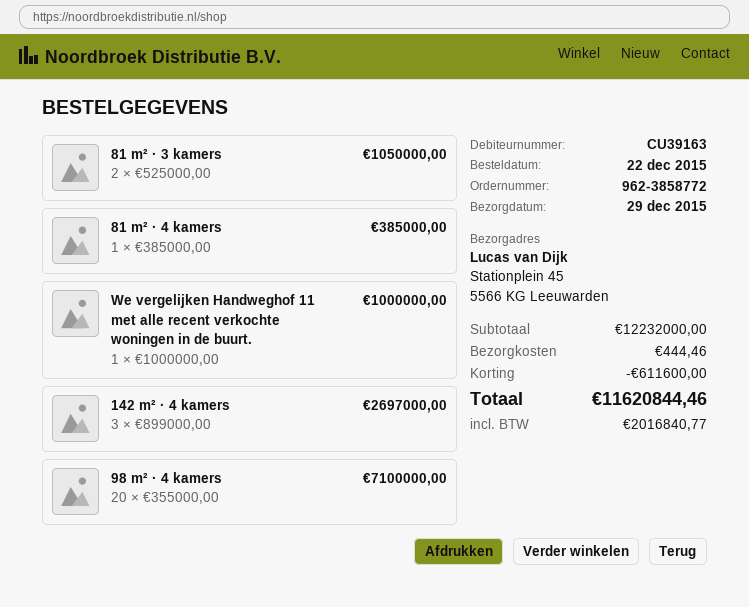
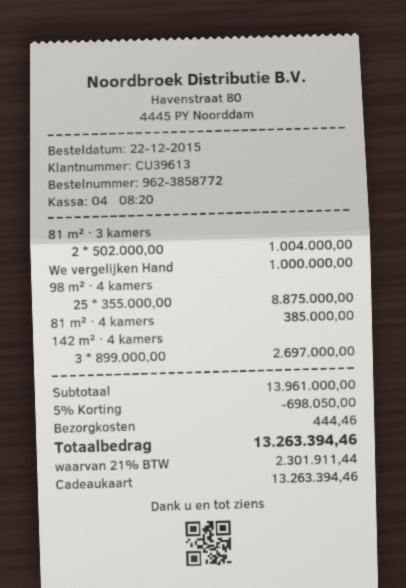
customer number: CU39163 -> CU39613
81 m² · 3 kamers: 2 x 525000.00 = 1050000.00 -> 2 x 502000.00 = 1004000.00
98 m² · 4 kamers: 20 x 355000.00 = 7100000.00 -> 25 x 355000.00 = 8875000.00
subtotal: 12232000.00 -> 13961000.00
discount: 611600.00 -> 698050.00
tax: 2016840.77 -> 2301911.44
total: 11620844.46 -> 13263394.46

